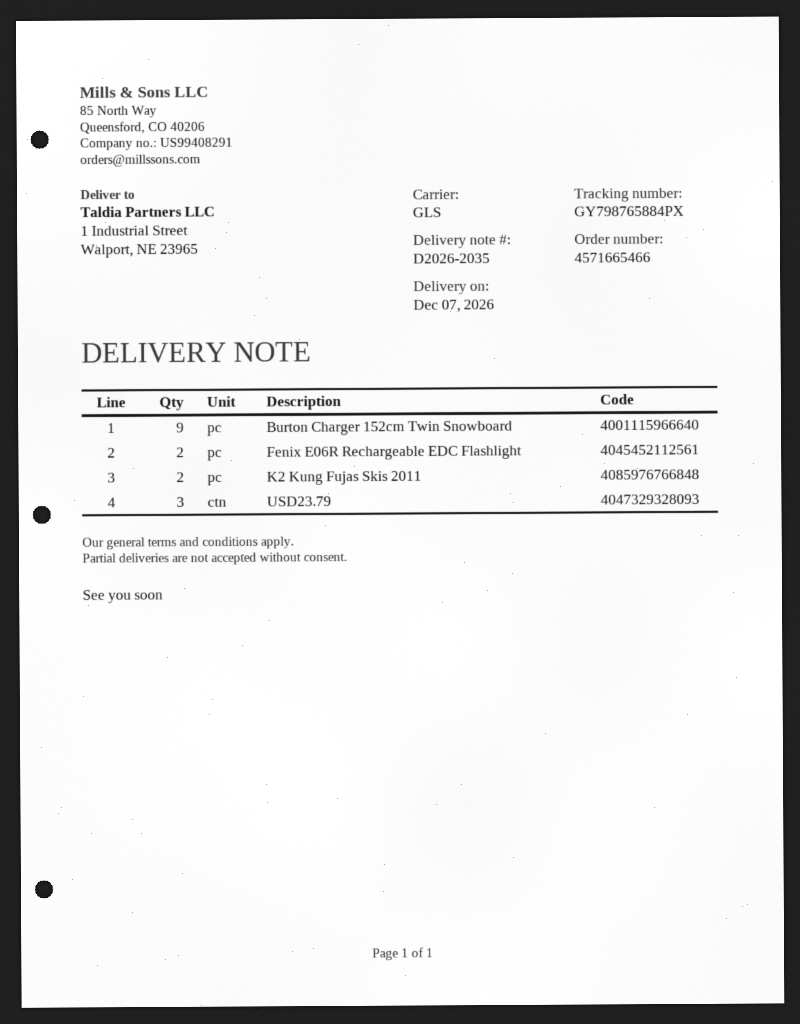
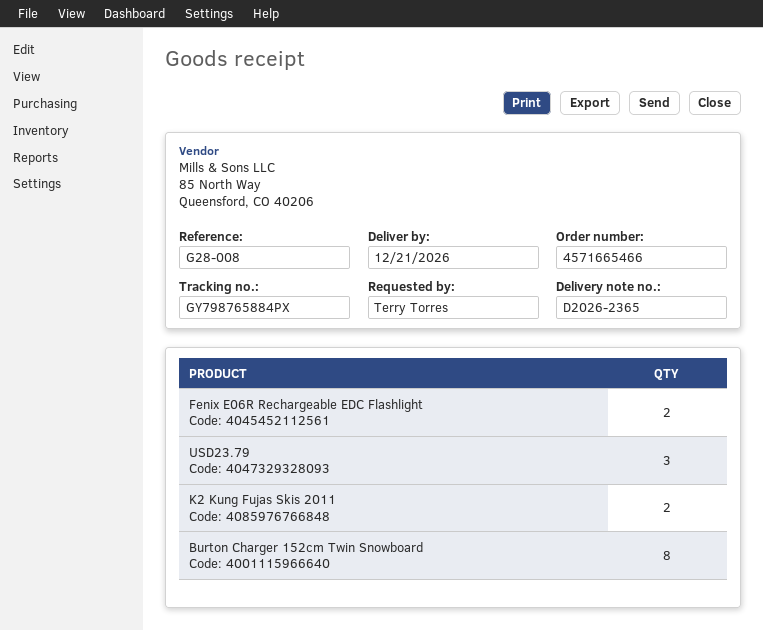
delivery note number: D2026-2035 -> D2026-2365
delivery date: 2026-12-07 -> 2026-12-21
Burton Charger 152cm Twin Snowboard: 9 -> 8

